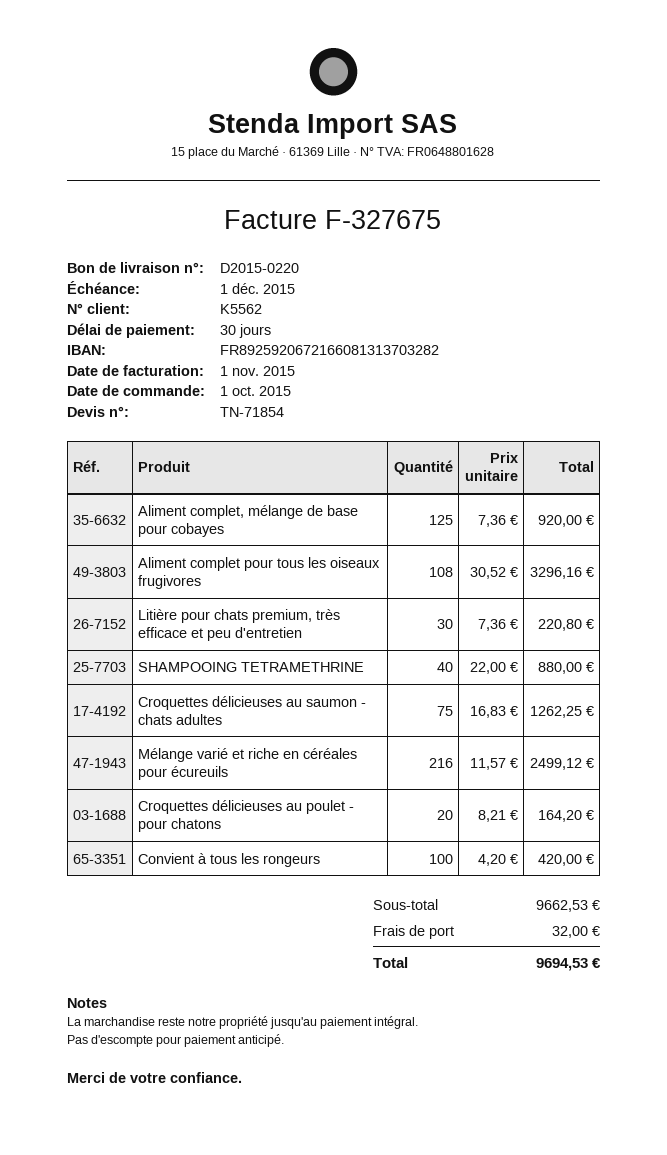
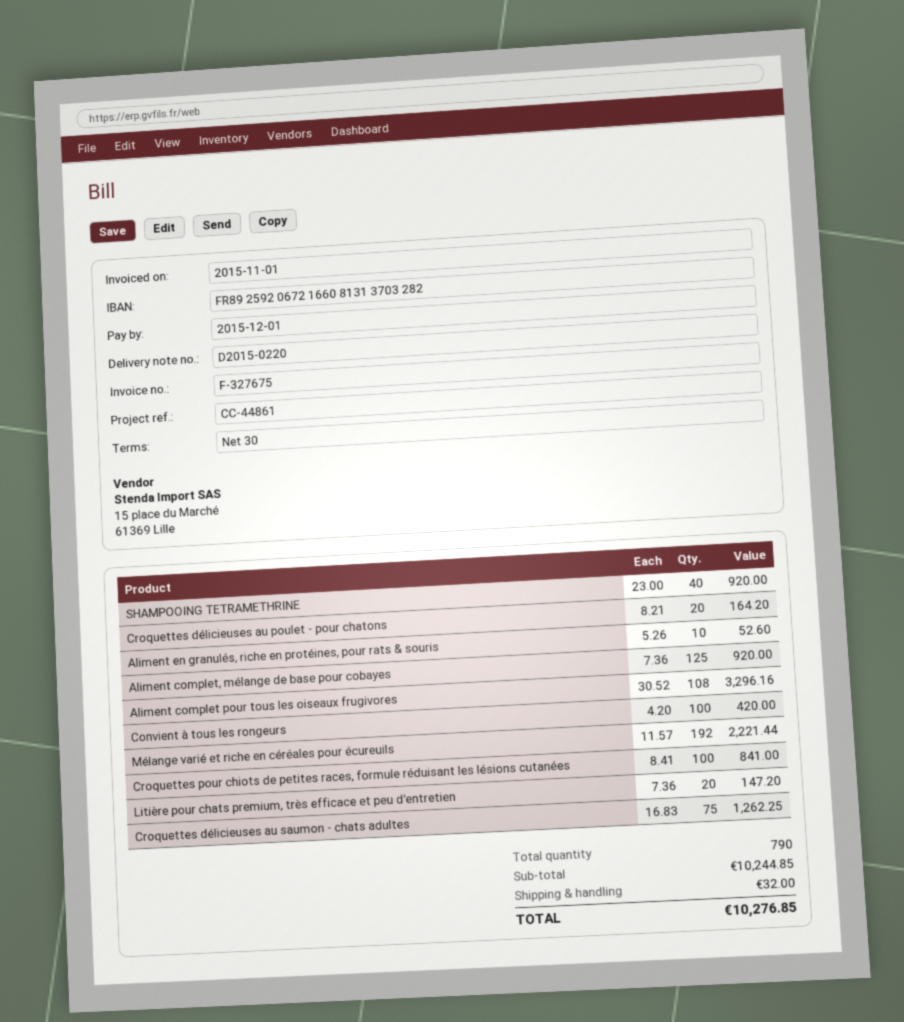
Litière pour chats premium, très efficace et peu d'entretien: 30 x 7.36 = 220.80 -> 20 x 7.36 = 147.20
SHAMPOOING TETRAMETHRINE: 40 x 22.00 = 880.00 -> 40 x 23.00 = 920.00
Mélange varié et riche en céréales pour écureuils: 216 x 11.57 = 2499.12 -> 192 x 11.57 = 2221.44
Aliment en granulés, riche en protéines, pour rats & souris: none -> 10 x 5.26 = 52.60
Croquettes pour chiots de petites races, formule réduisant les lésions cutanées: none -> 100 x 8.41 = 841.00
subtotal: 9662.53 -> 10244.85
total: 9694.53 -> 10276.85

